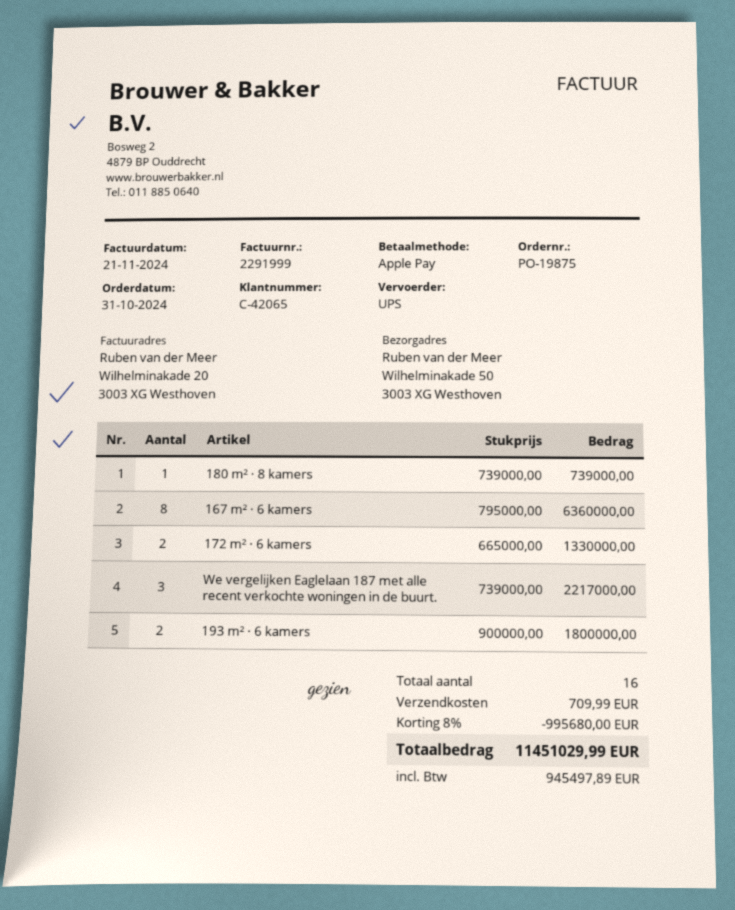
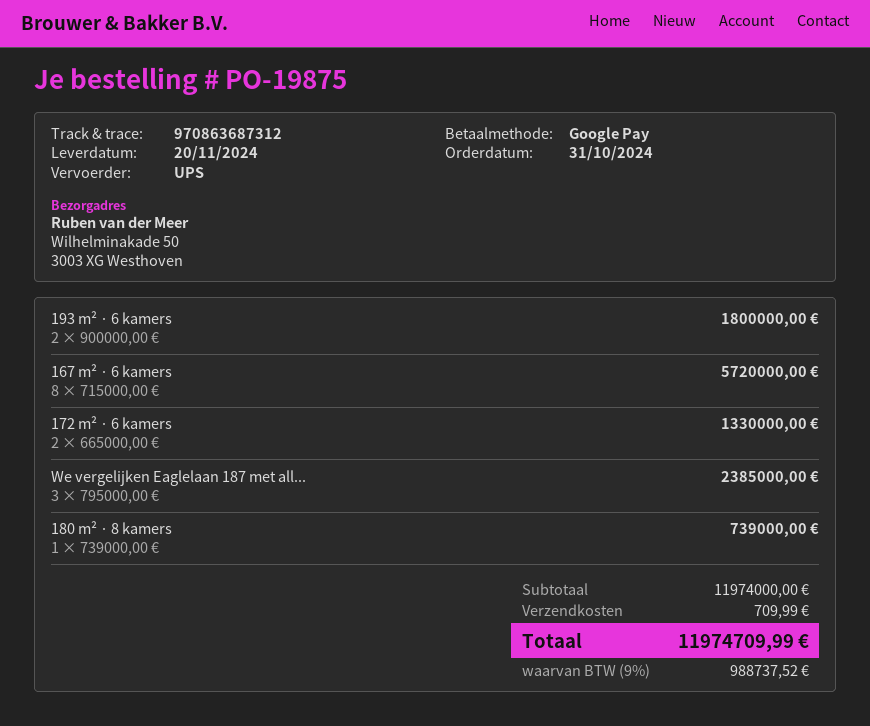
payment method: Apple Pay -> Google Pay
167 m² · 6 kamers: 8 x 795000.00 = 6360000.00 -> 8 x 715000.00 = 5720000.00
We vergelijken Eaglelaan 187 met alle recent verkochte woningen in de buurt.: 3 x 739000.00 = 2217000.00 -> 3 x 795000.00 = 2385000.00
discount: 8% = 995680.00 -> none
tax: 945497.89 -> 988737.52
total: 11451029.99 -> 11974709.99

